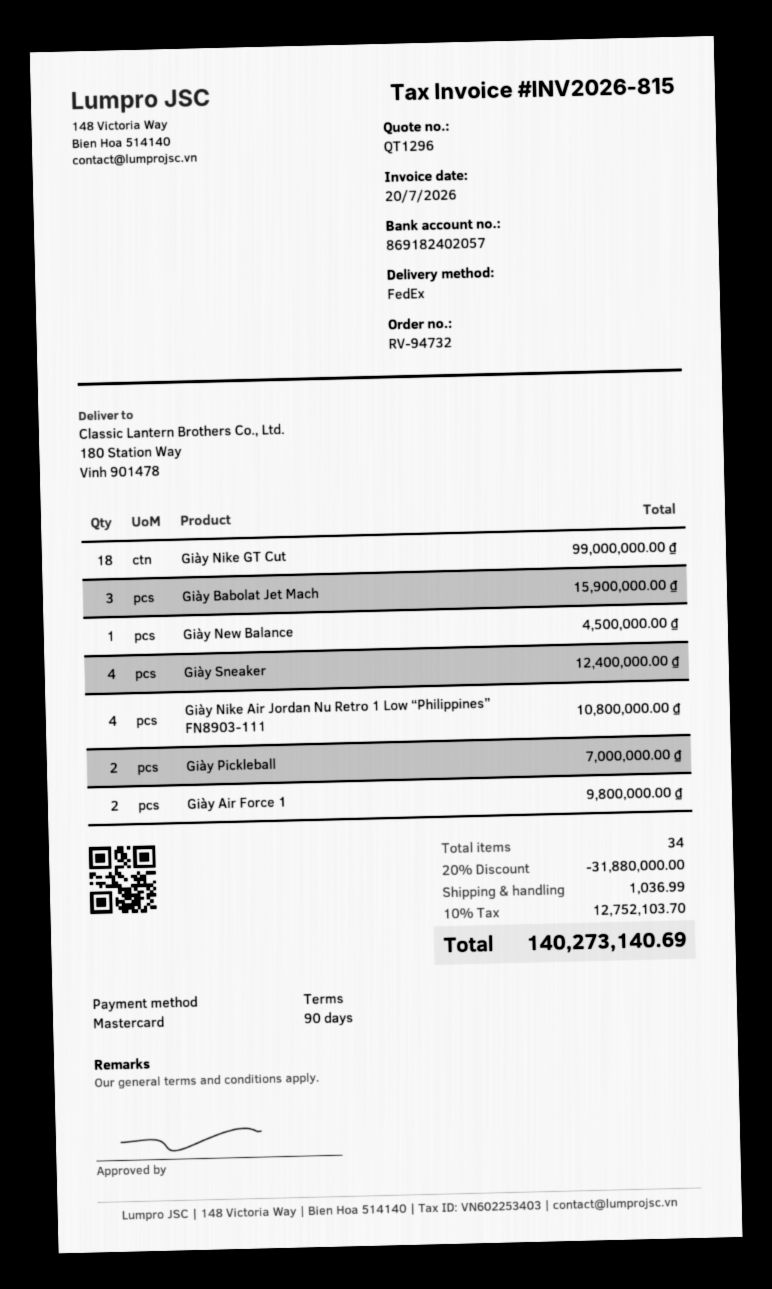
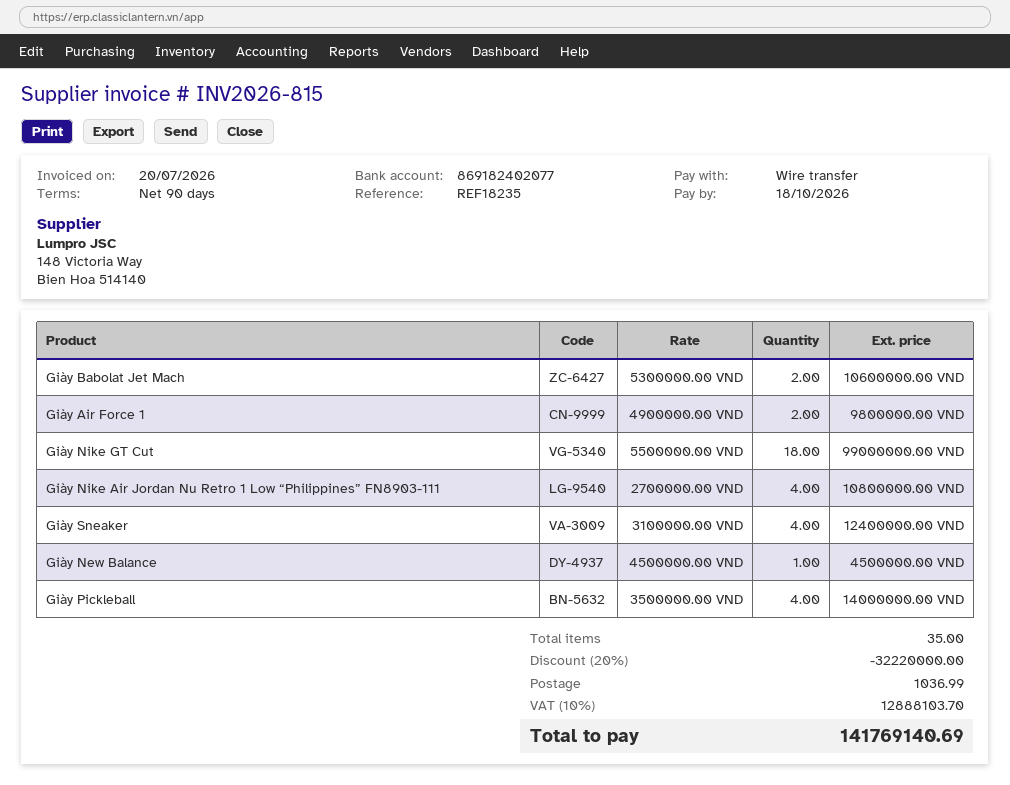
payment method: Mastercard -> bank transfer
bank account: 869182402057 -> 869182402077
Giày Babolat Jet Mach: 3 for 15900000.00 -> 2 for 10600000.00
Giày Pickleball: 2 for 7000000.00 -> 4 for 14000000.00
total quantity: 34 -> 35
discount: 20% = 31880000.00 -> 20% = 32220000.00
tax: 10% = 12752103.70 -> 10% = 12888103.70
total: 140273140.69 -> 141769140.69

